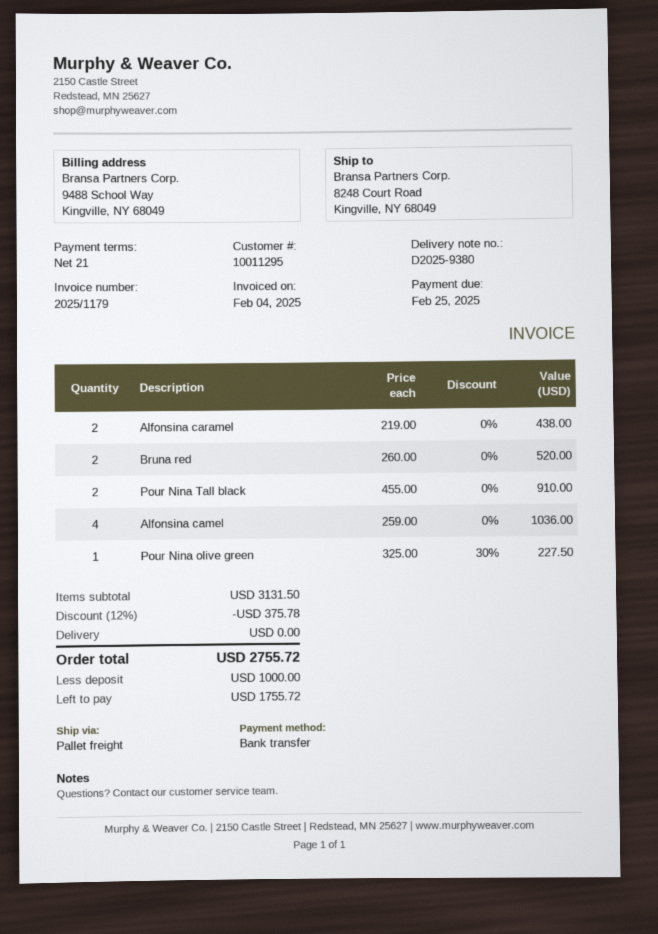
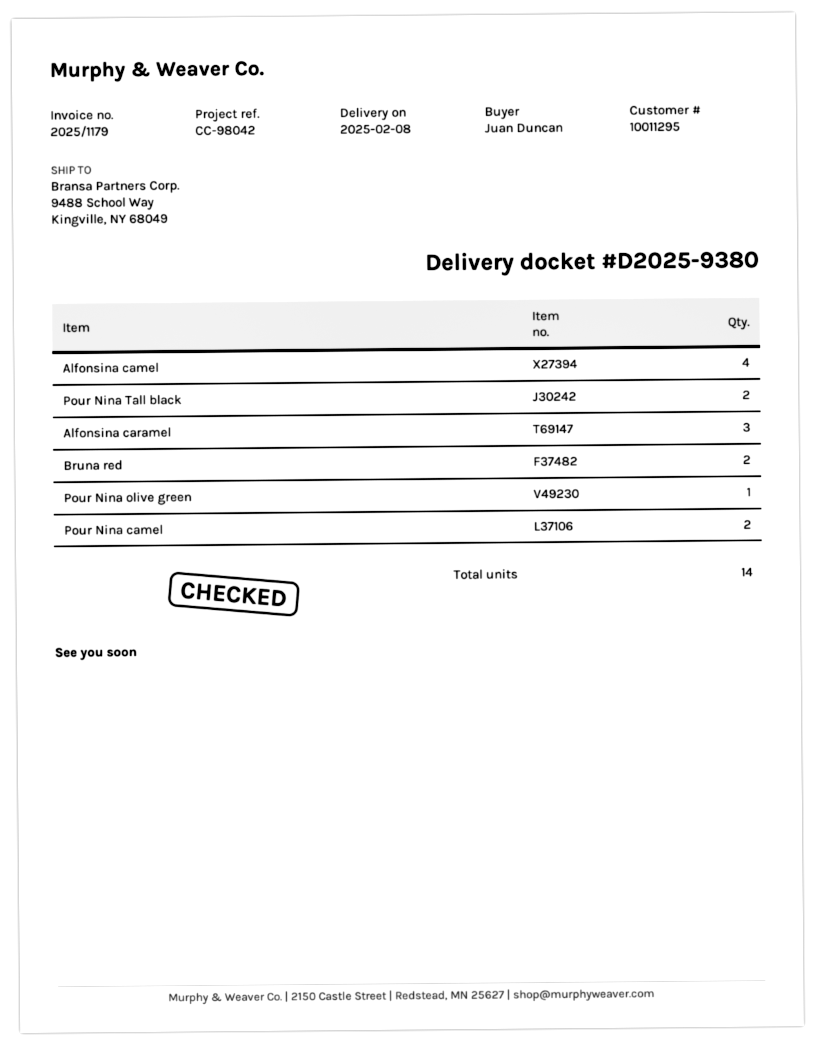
ship to: 8248 Court Road, Kingville, NY 68049 -> 9488 School Way, Kingville, NY 68049
Alfonsina caramel: 2 -> 3
Pour Nina camel: none -> 2

